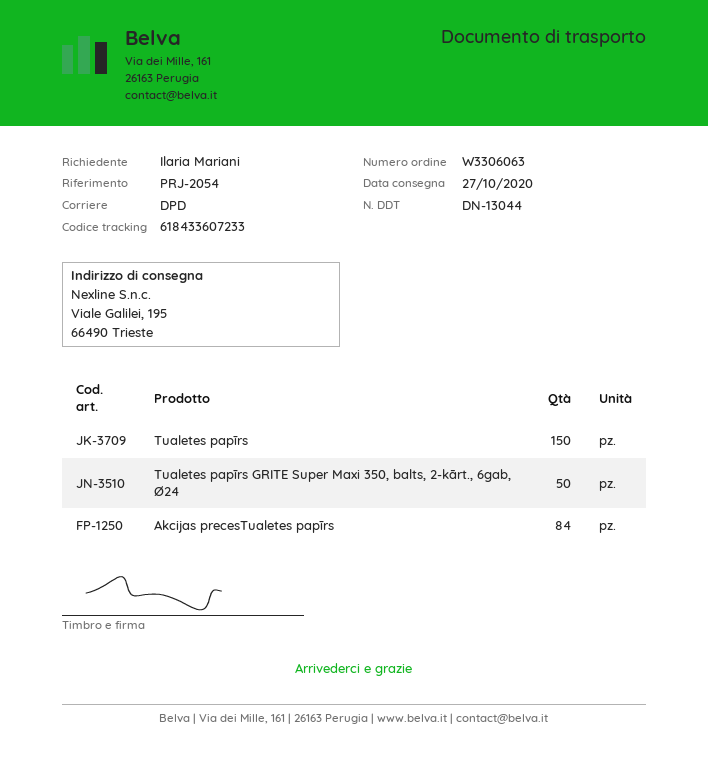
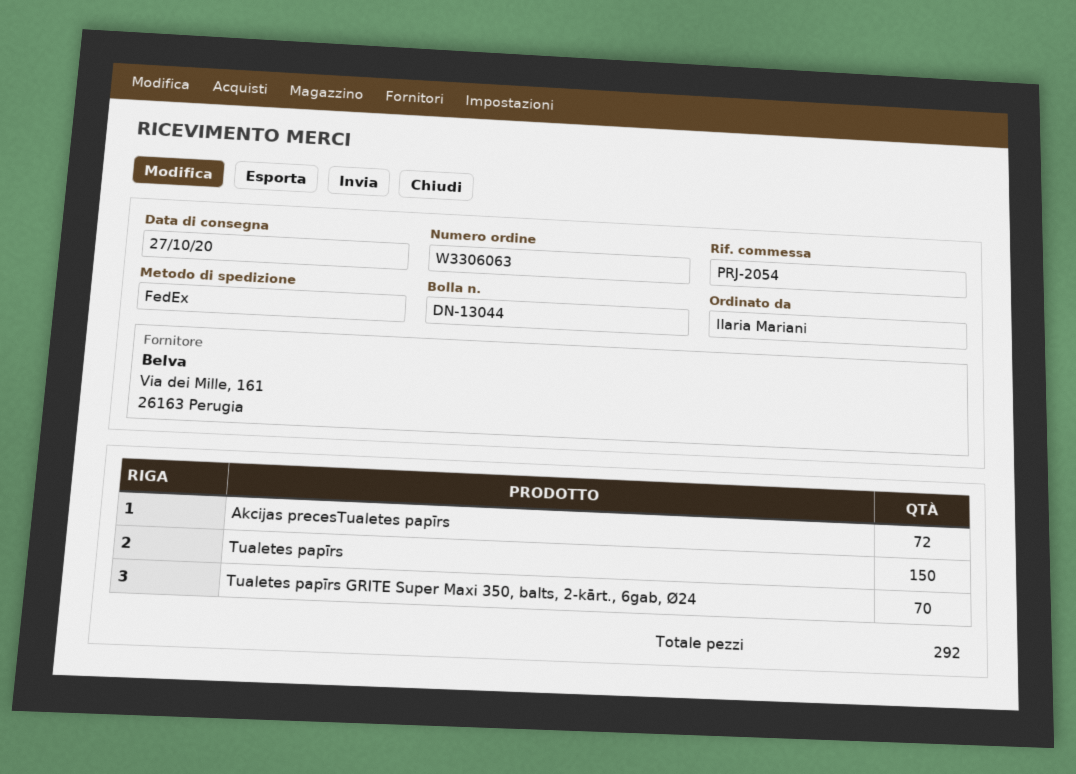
shipping method: DPD -> FedEx
Tualetes papīrs GRITE Super Maxi 350, balts, 2-kārt., 6gab, Ø24: 50 -> 70
Akcijas precesTualetes papīrs: 84 -> 72

